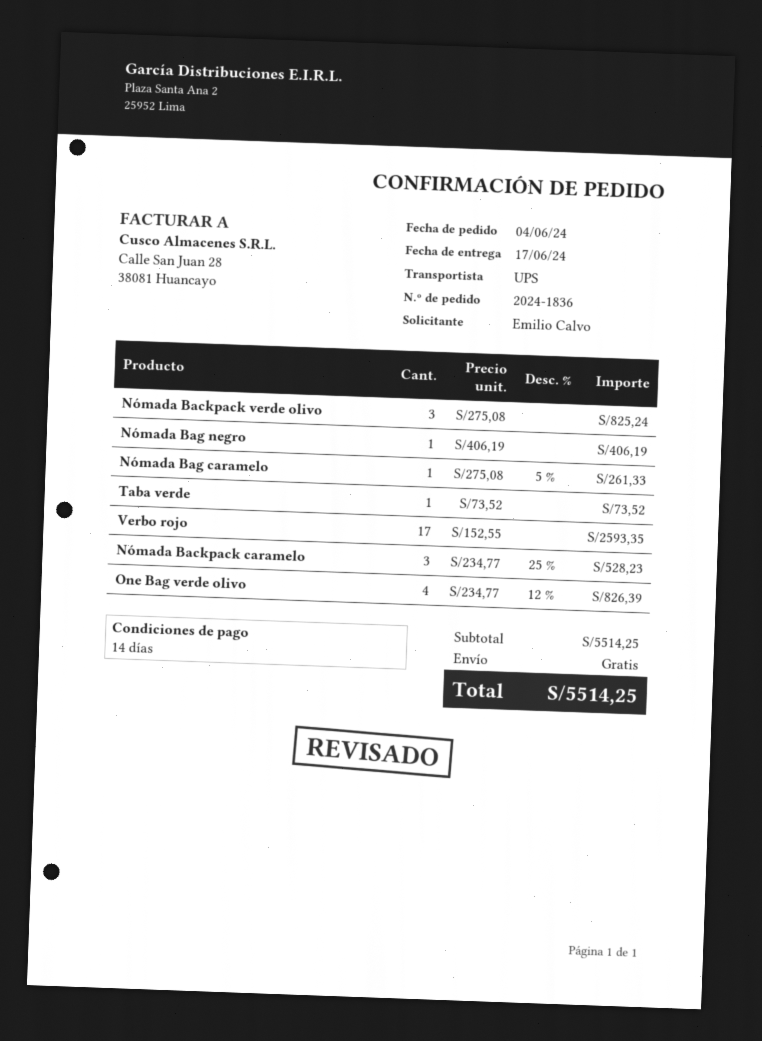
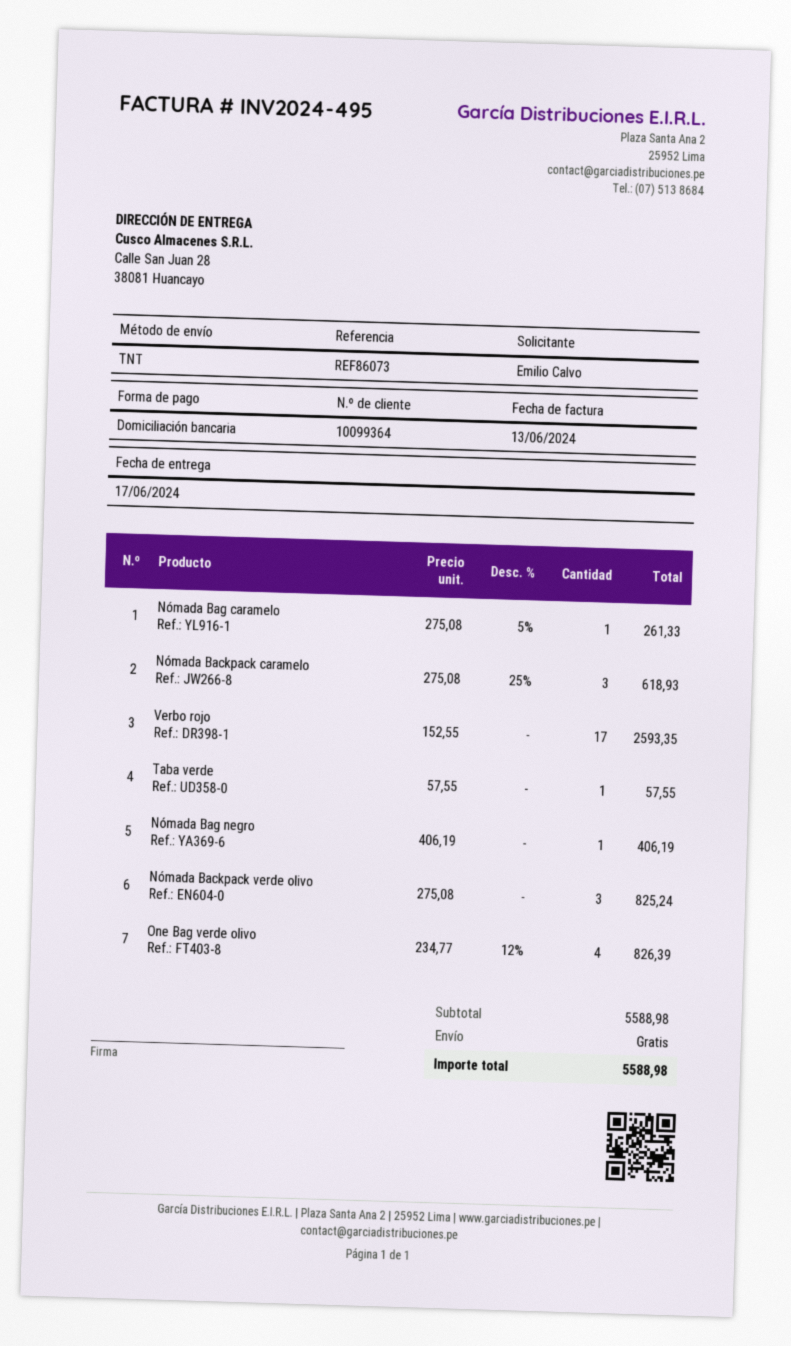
shipping method: UPS -> TNT
Taba verde: 1 x 73.52 = 73.52 -> 1 x 57.55 = 57.55
Nómada Backpack caramelo: 3 x 234.77 - 25% = 528.23 -> 3 x 275.08 - 25% = 618.93
subtotal: 5514.25 -> 5588.98
total: 5514.25 -> 5588.98

